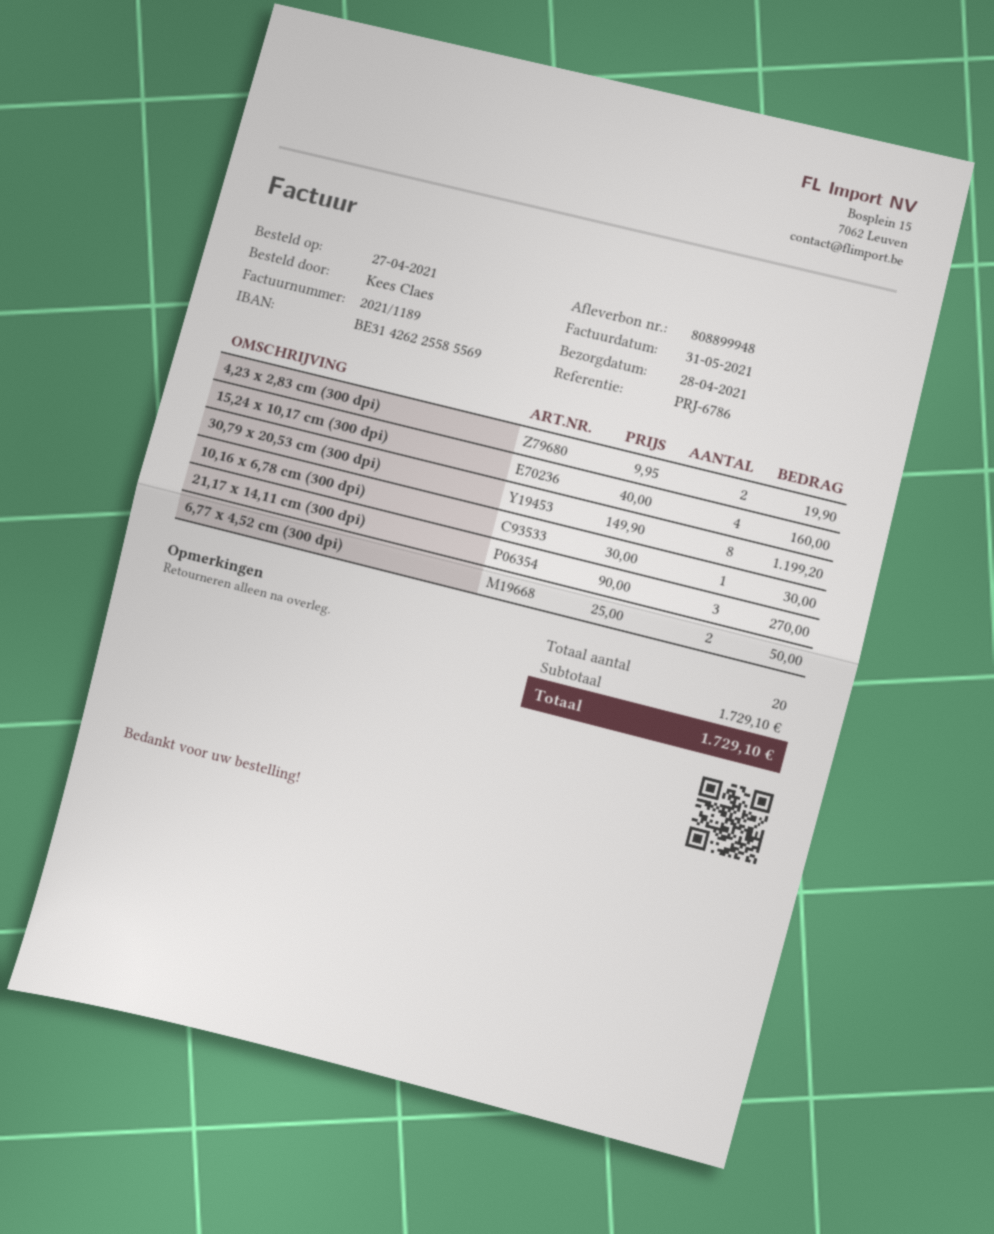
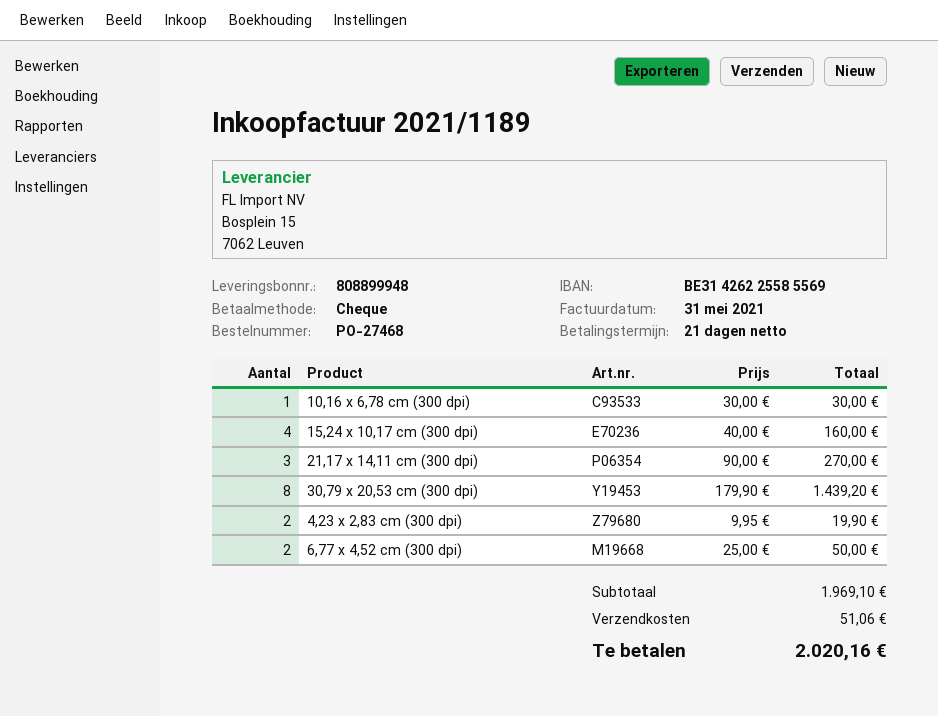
30,79 x 20,53 cm (300 dpi): 8 x 149.90 = 1199.20 -> 8 x 179.90 = 1439.20
subtotal: 1729.10 -> 1969.10
shipping: none -> 51.06
total: 1729.10 -> 2020.16

